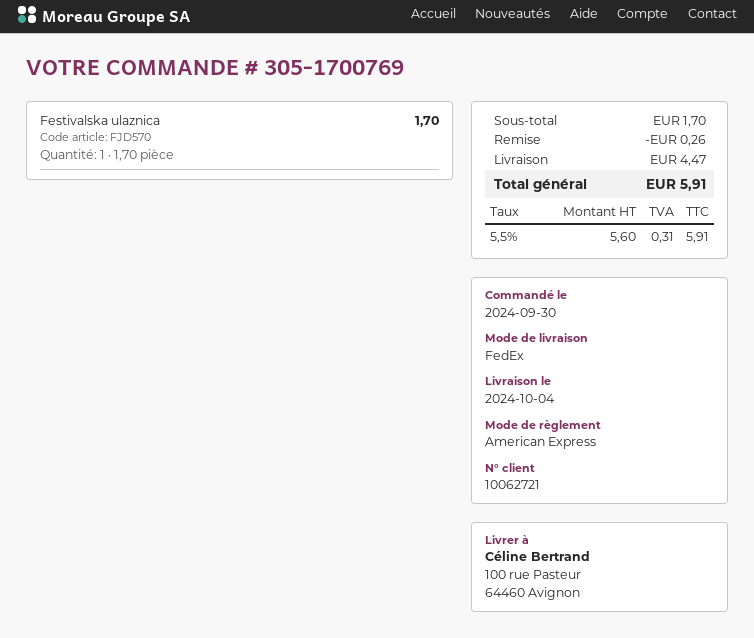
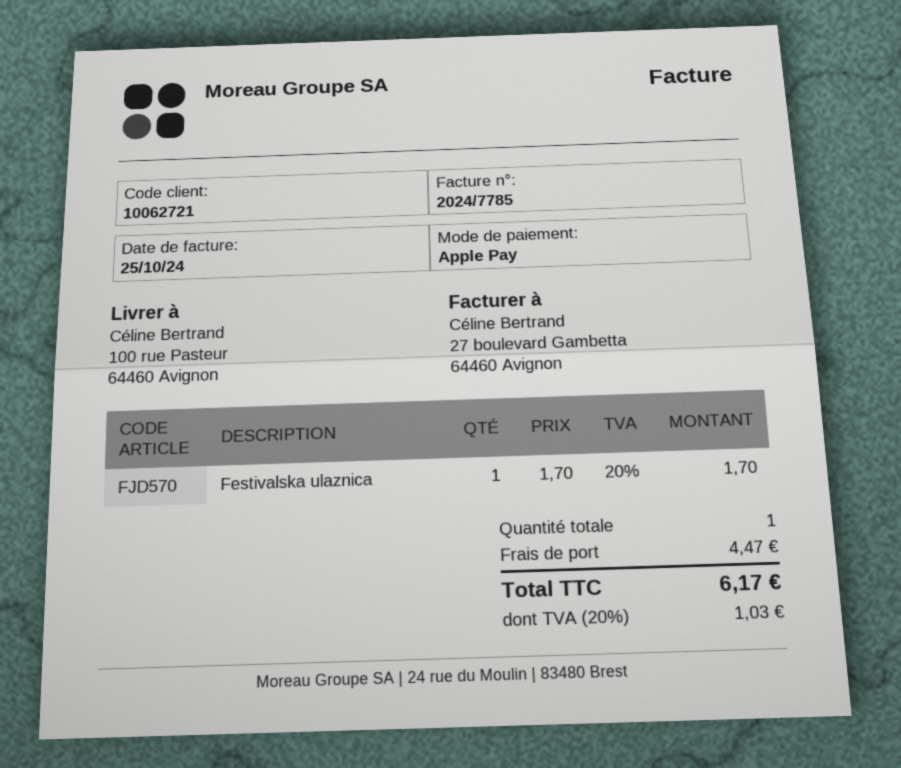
payment method: American Express -> Apple Pay
discount: 0.26 -> none
tax: 5.5% = 0.31 -> 20% = 1.03
total: 5.91 -> 6.17

